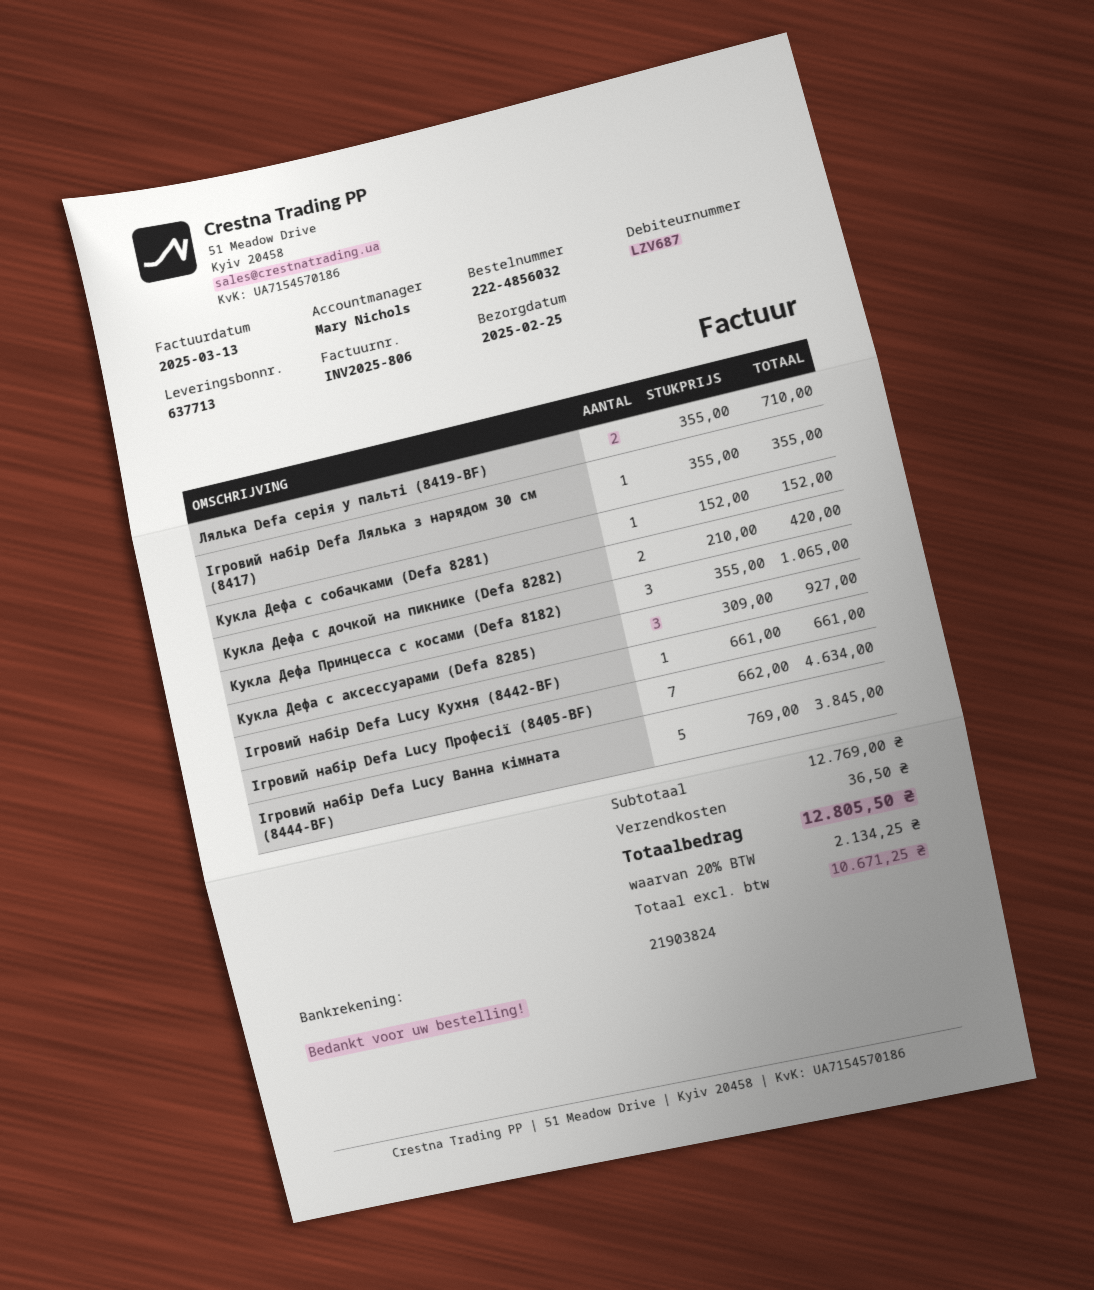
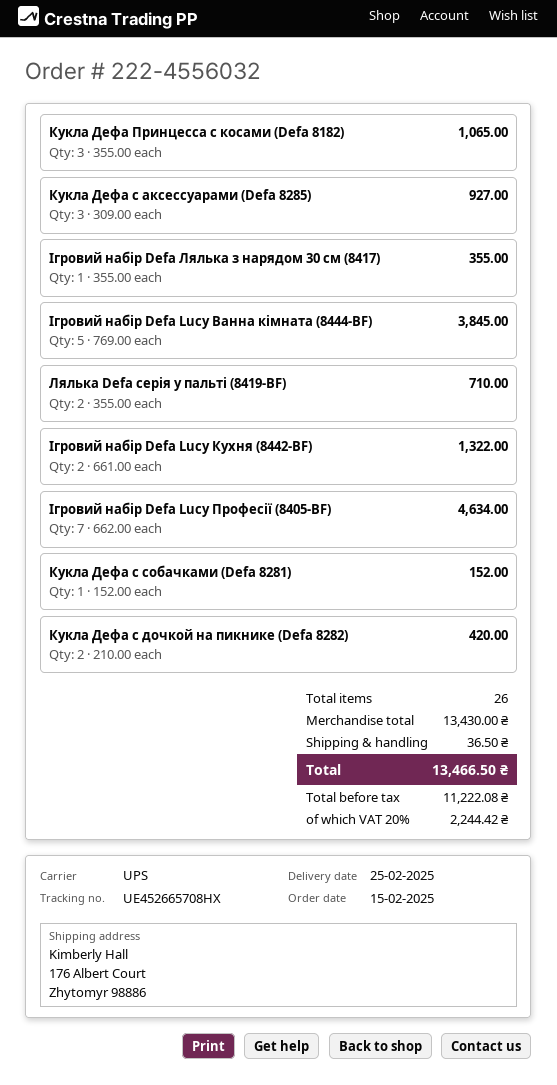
order number: 222-4856032 -> 222-4556032
Ігровий набір Defa Lucy Кухня (8442-BF): 1 x 661.00 = 661.00 -> 2 x 661.00 = 1322.00
subtotal: 12769.00 -> 13430.00
net: 10671.25 -> 11222.08
tax: 20% = 2134.25 -> 20% = 2244.42
total: 12805.50 -> 13466.50

